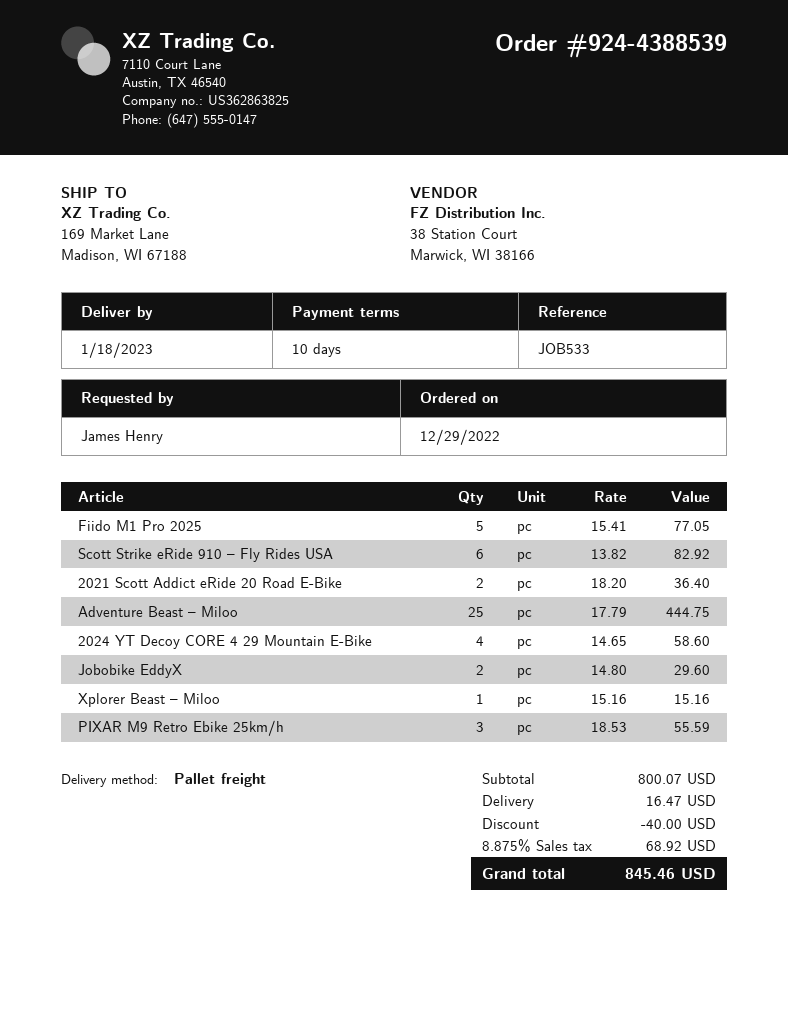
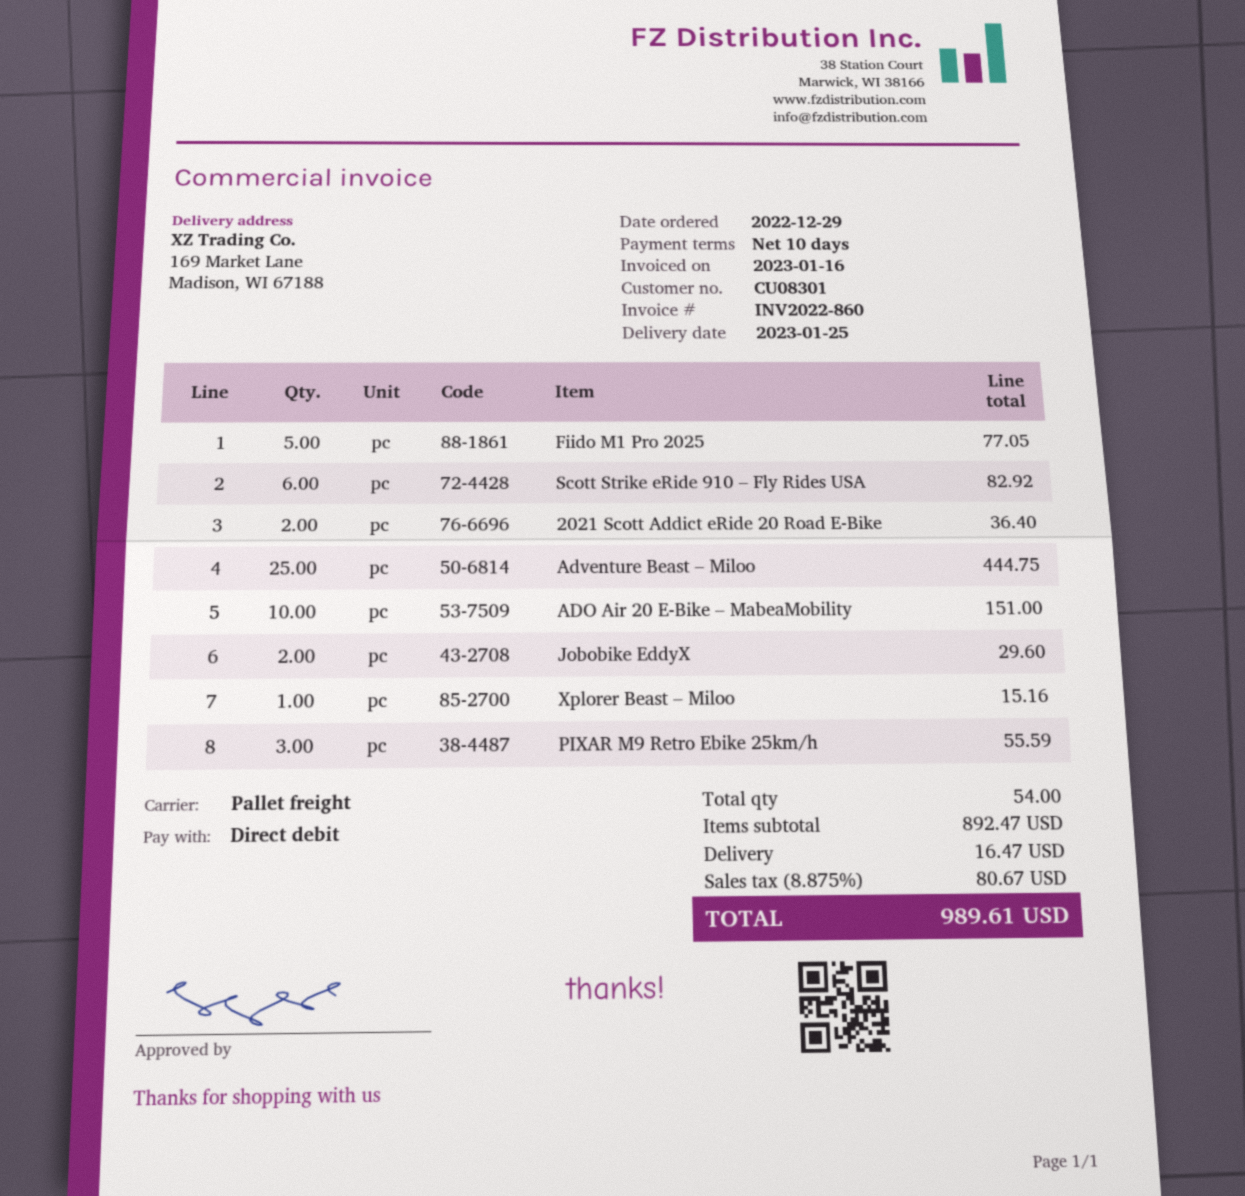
delivery date: 2023-01-18 -> 2023-01-25
2024 YT Decoy CORE 4 29 Mountain E-Bike: 4 for 58.60 -> none
ADO Air 20 E-Bike – MabeaMobility: none -> 10 for 151.00
subtotal: 800.07 -> 892.47
discount: 40.00 -> none
tax: 8.875% = 68.92 -> 8.875% = 80.67
total: 845.46 -> 989.61

